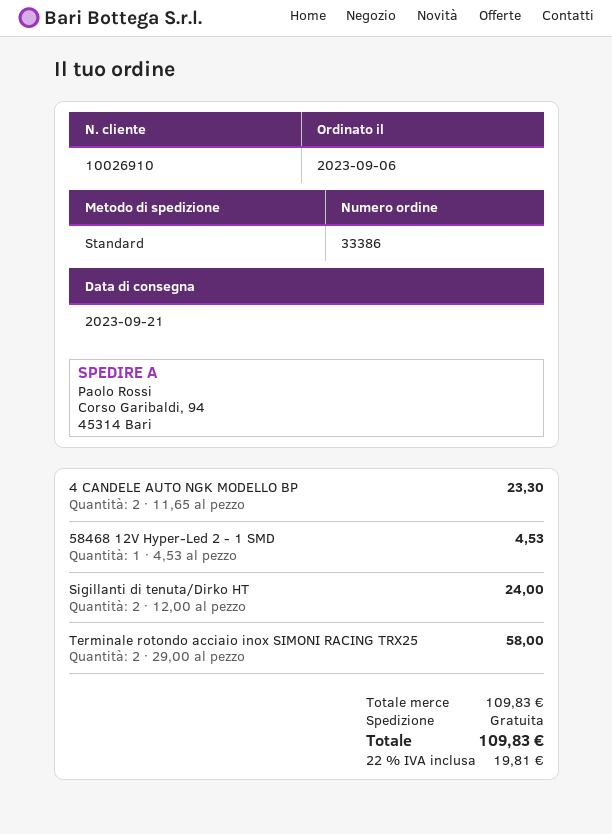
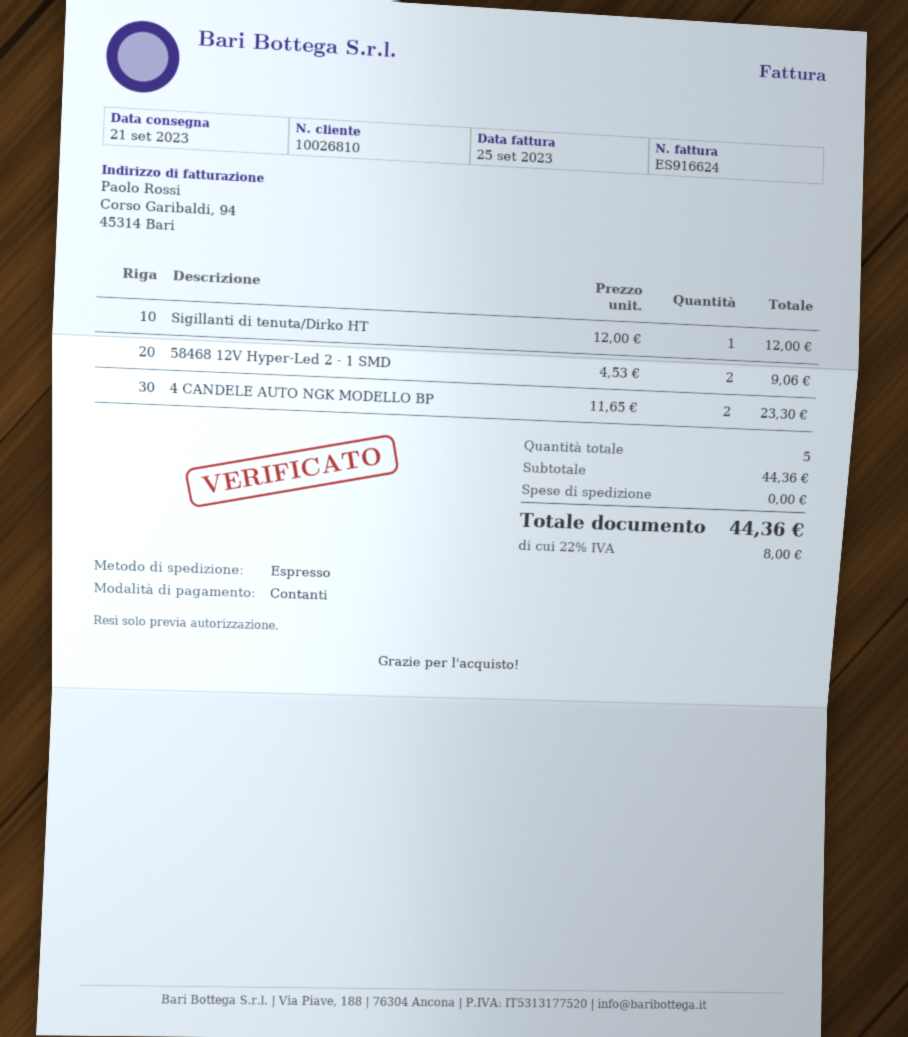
customer number: 10026910 -> 10026810
shipping method: standard -> express
58468 12V Hyper-Led 2 - 1 SMD: 1 x 4.53 = 4.53 -> 2 x 4.53 = 9.06
Sigillanti di tenuta/Dirko HT: 2 x 12.00 = 24.00 -> 1 x 12.00 = 12.00
Terminale rotondo acciaio inox SIMONI RACING TRX25: 2 x 29.00 = 58.00 -> none
subtotal: 109.83 -> 44.36
tax: 22% = 19.81 -> 22% = 8.00
total: 109.83 -> 44.36

